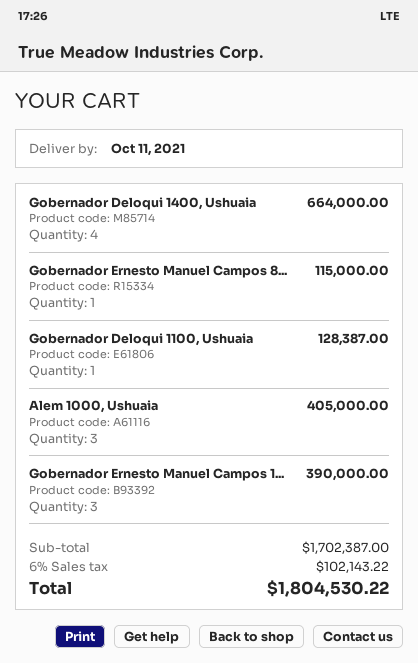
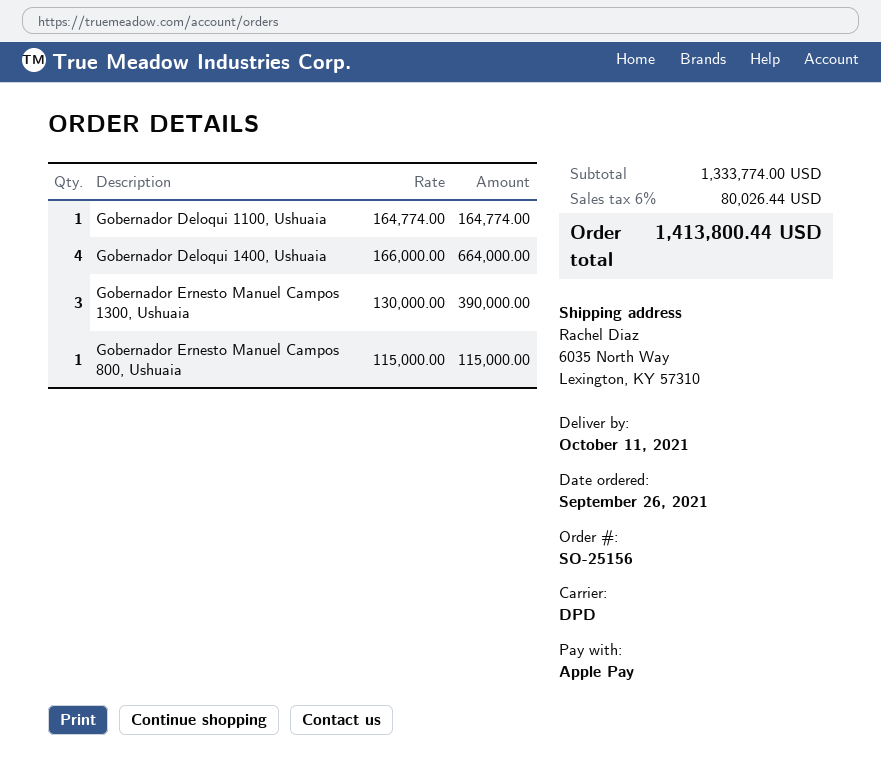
Gobernador Deloqui 1100, Ushuaia: 1 for 128387.00 -> 1 for 164774.00
Alem 1000, Ushuaia: 3 for 405000.00 -> none
subtotal: 1702387.00 -> 1333774.00
tax: 6% = 102143.22 -> 6% = 80026.44
total: 1804530.22 -> 1413800.44

